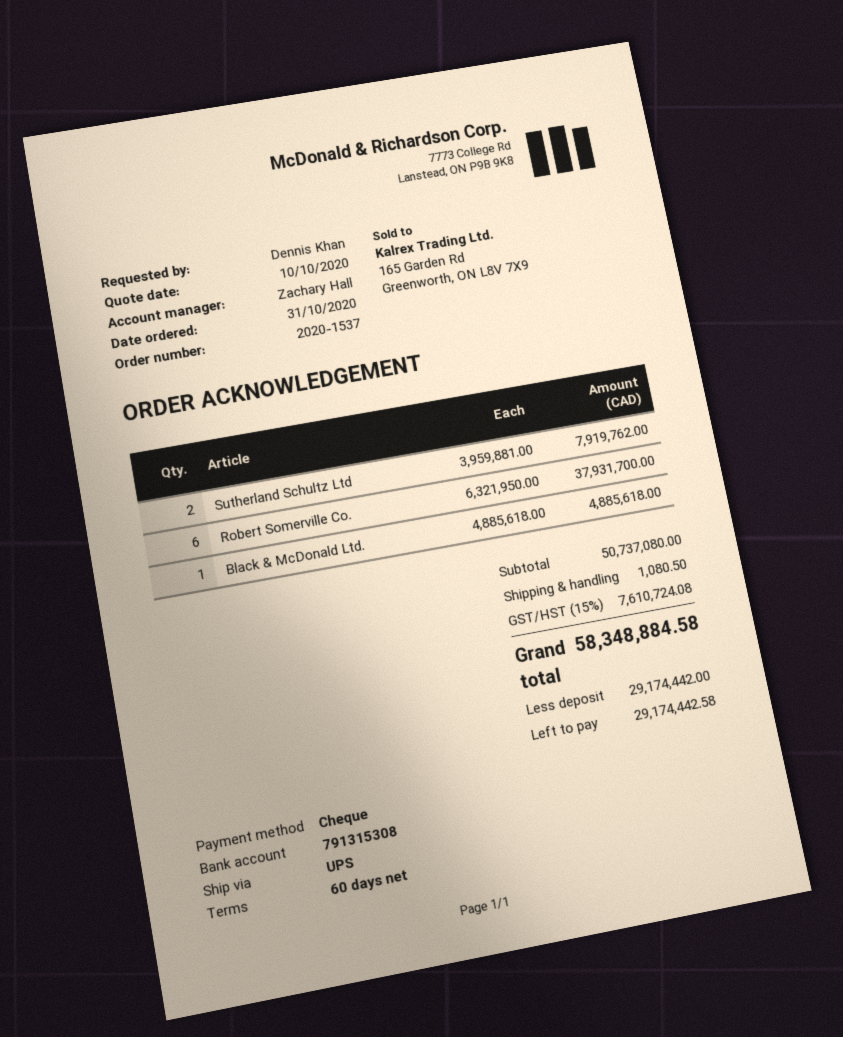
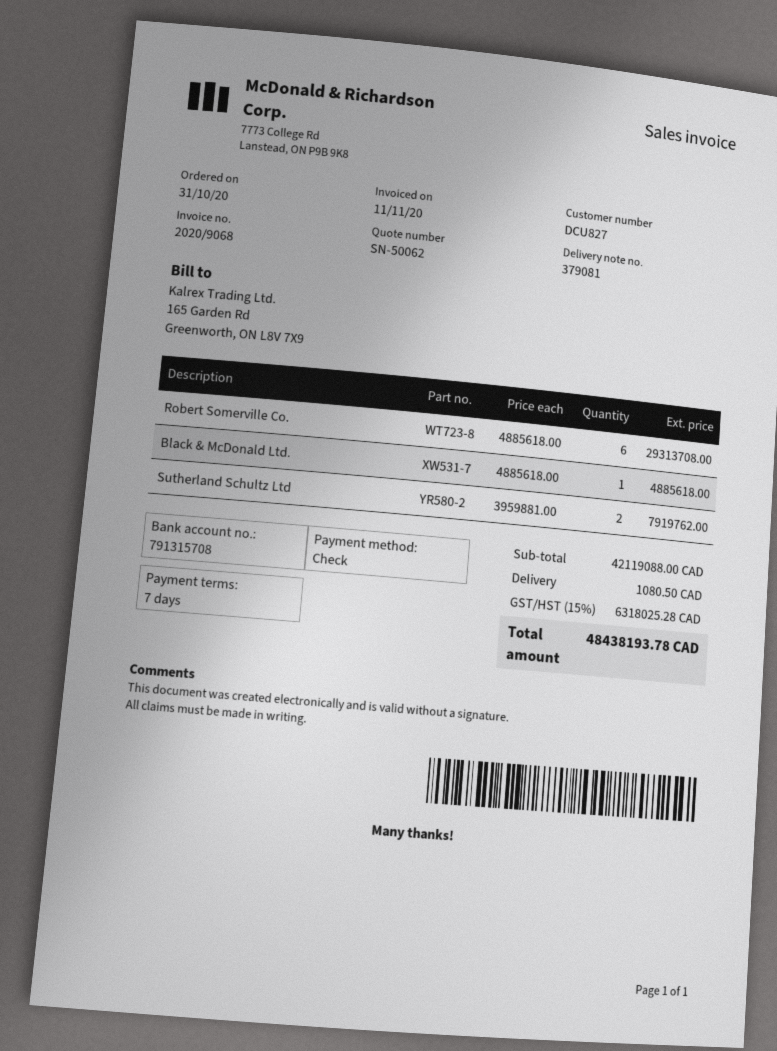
payment terms: 60 days -> 7 days
bank account: 791315308 -> 791315708
Robert Somerville Co.: 6 x 6321950.00 = 37931700.00 -> 6 x 4885618.00 = 29313708.00
subtotal: 50737080.00 -> 42119088.00
tax: 15% = 7610724.08 -> 15% = 6318025.28
total: 58348884.58 -> 48438193.78

